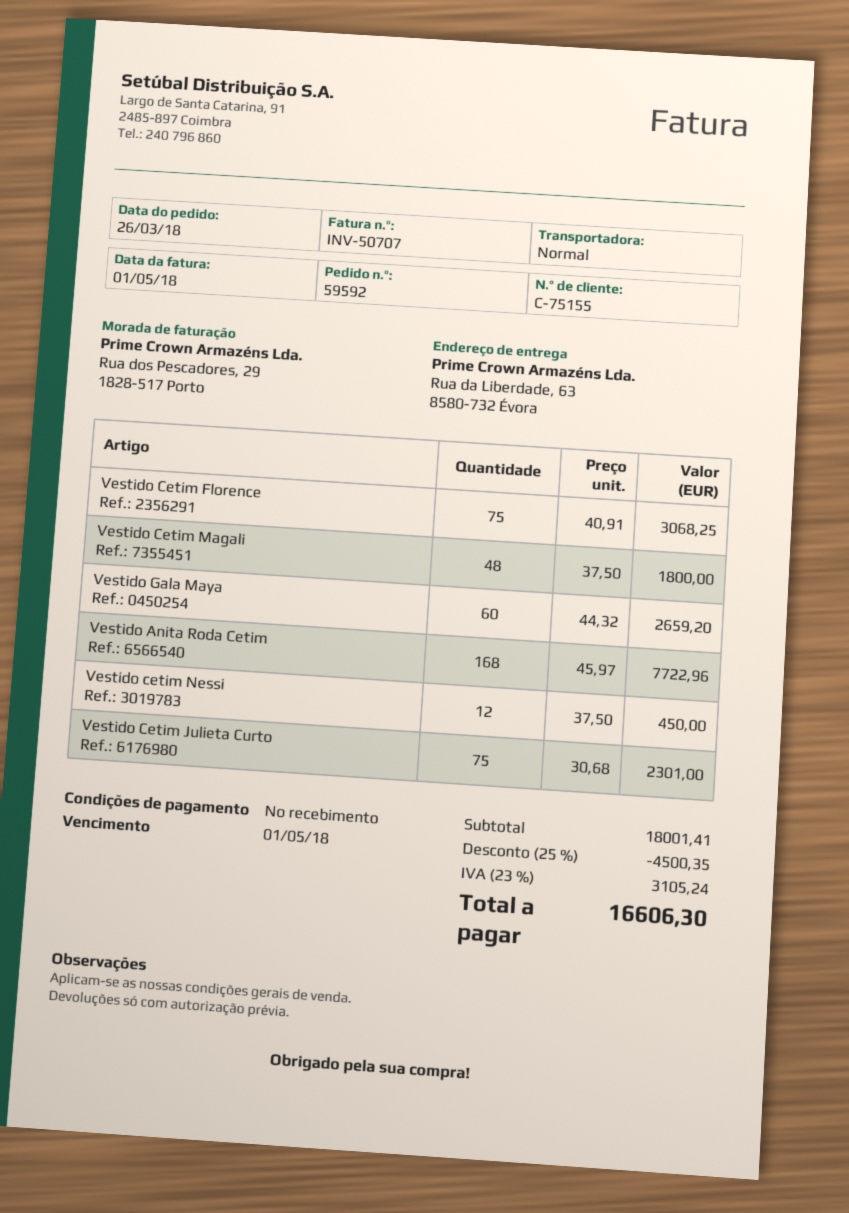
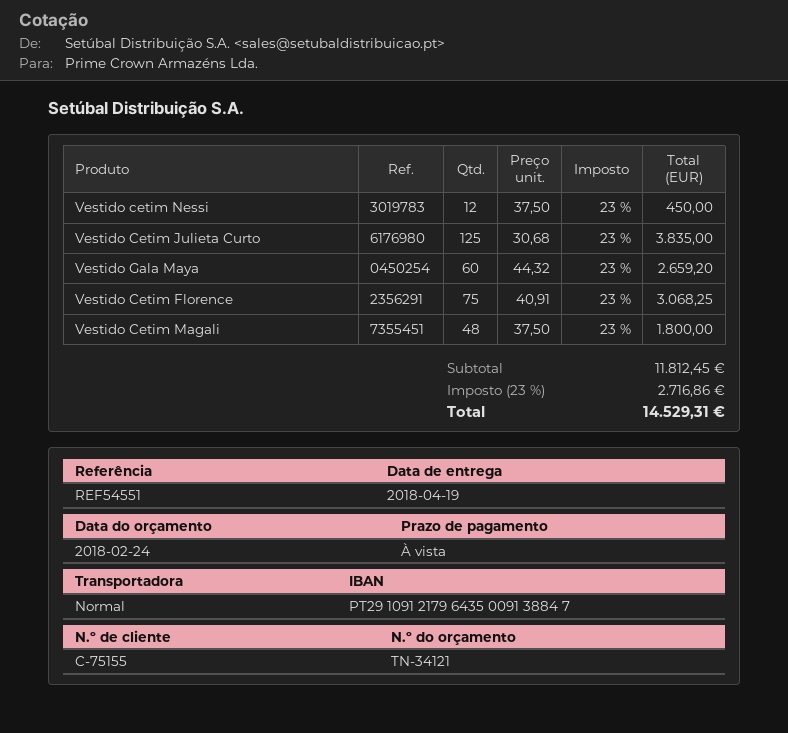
Vestido Anita Roda Cetim: 168 x 45.97 = 7722.96 -> none
Vestido Cetim Julieta Curto: 75 x 30.68 = 2301.00 -> 125 x 30.68 = 3835.00
subtotal: 18001.41 -> 11812.45
discount: 25% = 4500.35 -> none
tax: 23% = 3105.24 -> 23% = 2716.86
total: 16606.30 -> 14529.31

